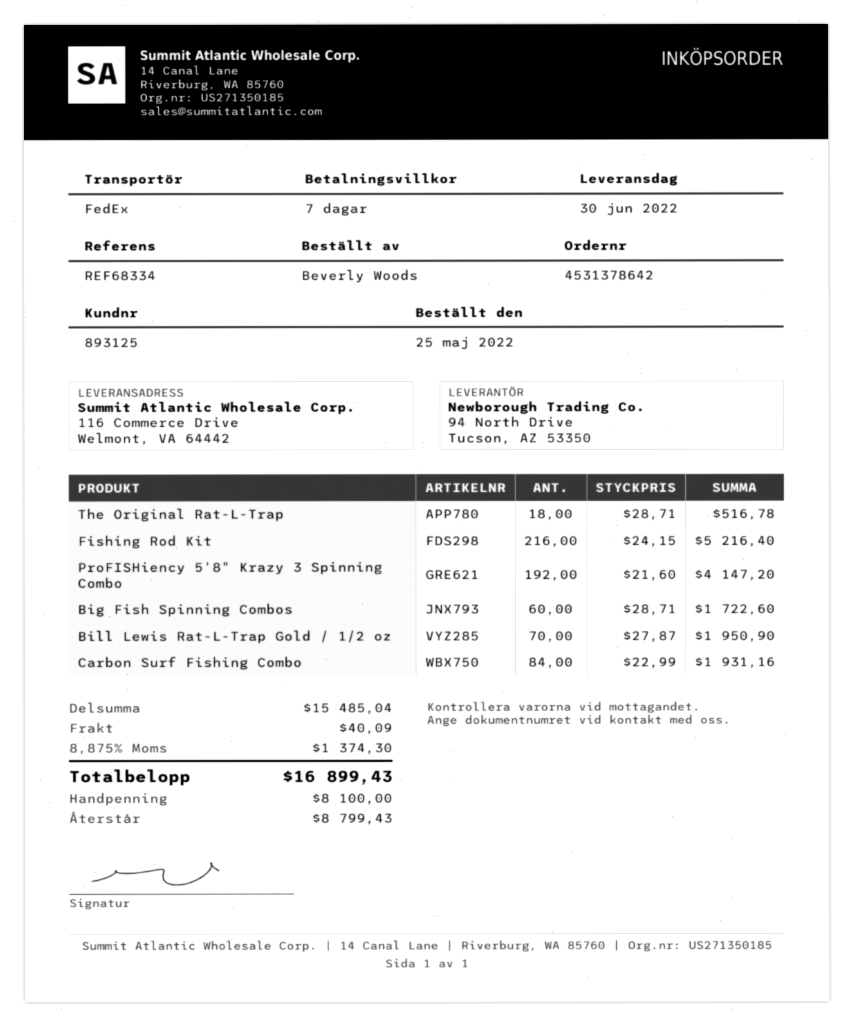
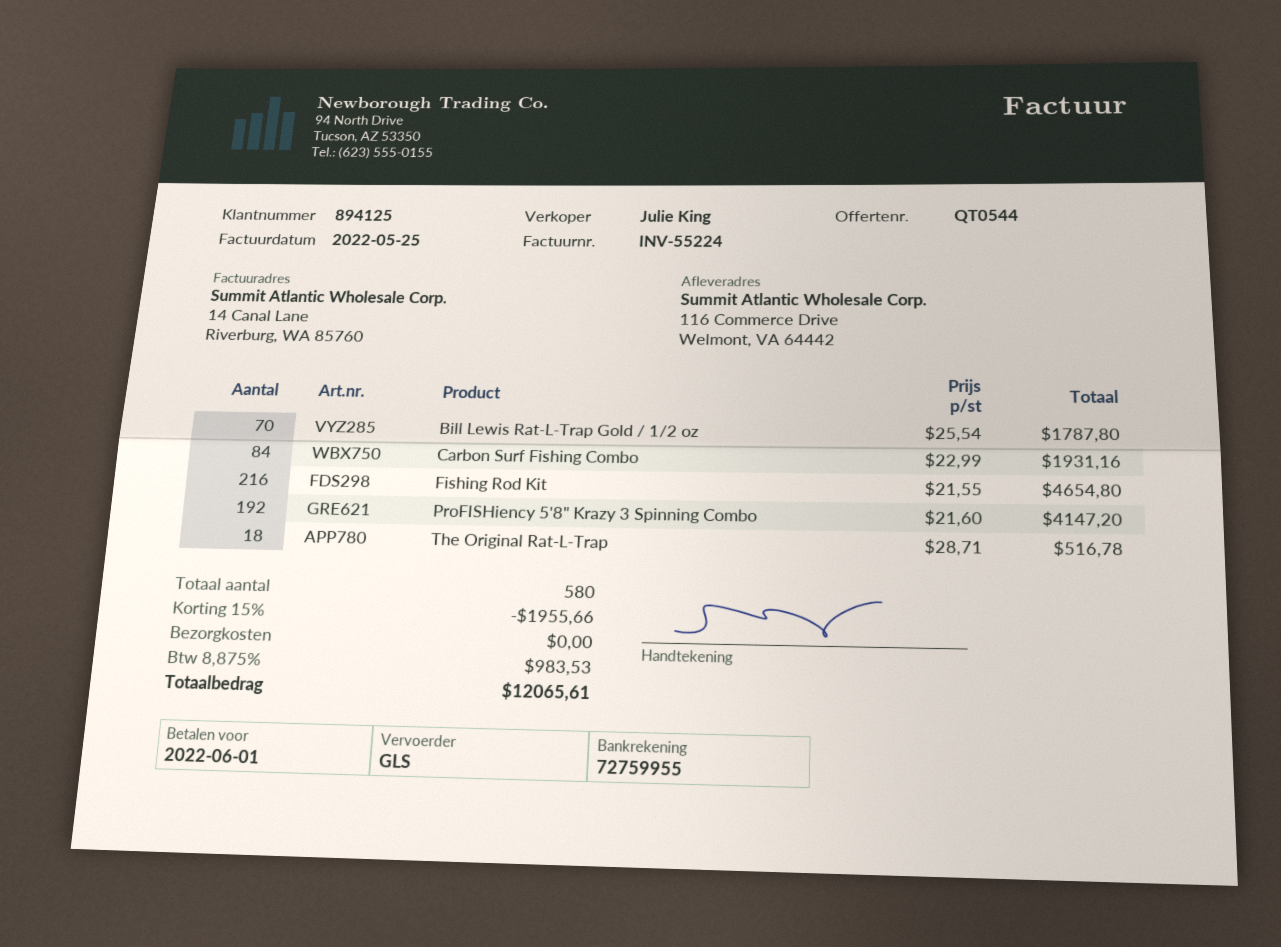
customer number: 893125 -> 894125
shipping method: FedEx -> GLS
Fishing Rod Kit: 216 x 24.15 = 5216.40 -> 216 x 21.55 = 4654.80
Big Fish Spinning Combos: 60 x 28.71 = 1722.60 -> none
Bill Lewis Rat-L-Trap Gold / 1/2 oz: 70 x 27.87 = 1950.90 -> 70 x 25.54 = 1787.80
discount: none -> 15% = 1955.66
shipping: 40.09 -> 0.00
tax: 8.875% = 1374.30 -> 8.875% = 983.53
total: 16899.43 -> 12065.61

